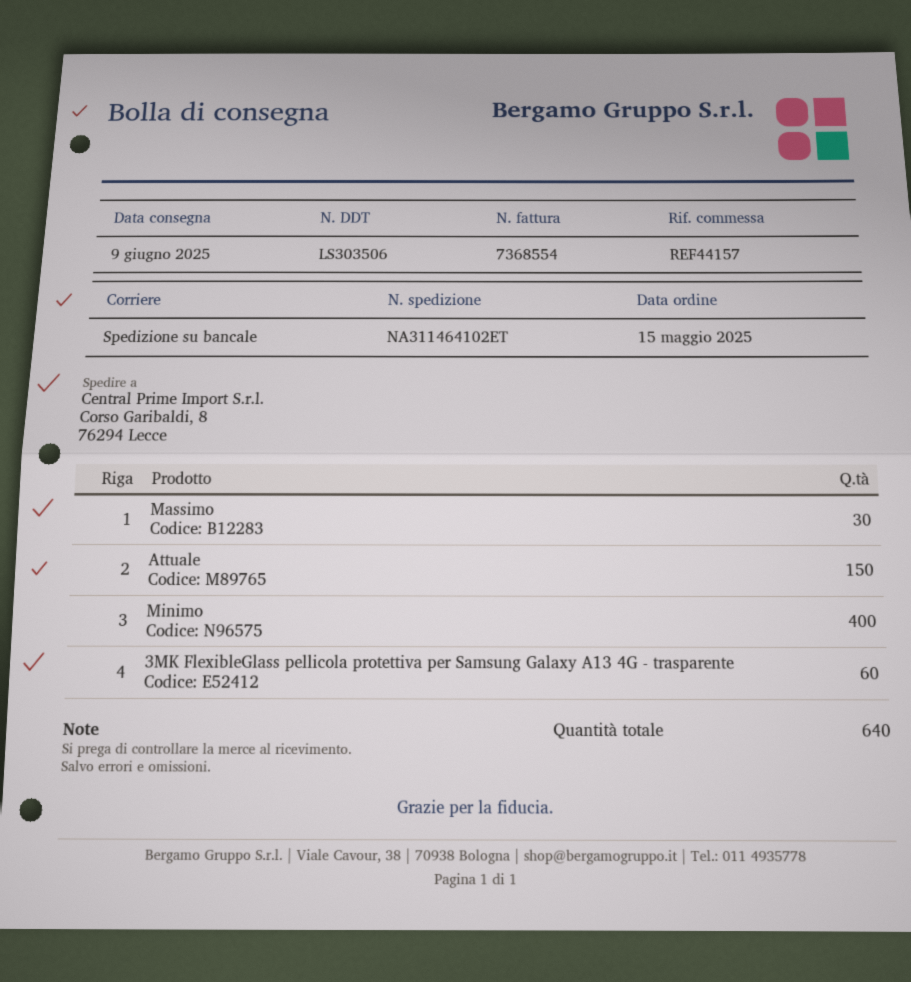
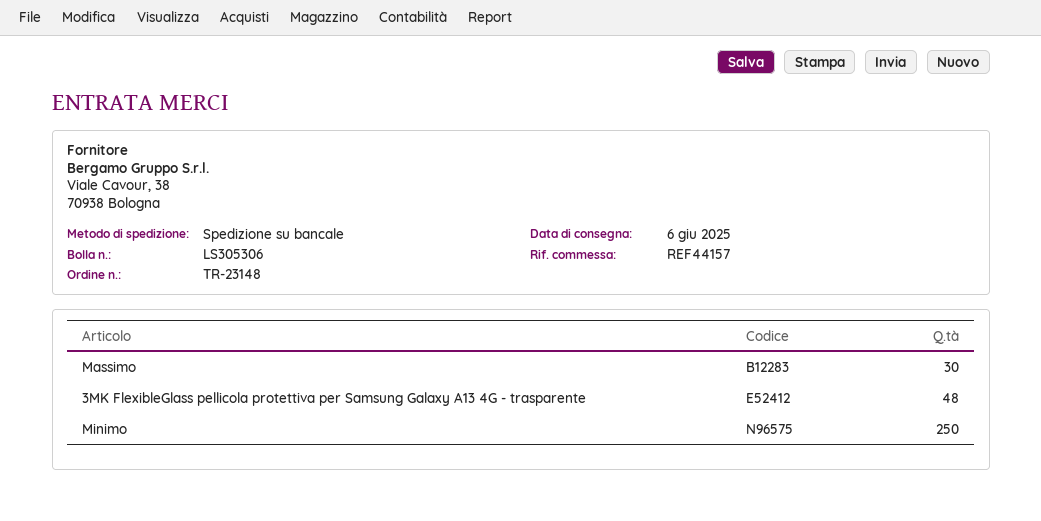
delivery note number: LS303506 -> LS305306
delivery date: 2025-06-09 -> 2025-06-06
Attuale: 150 -> none
Minimo: 400 -> 250
3MK FlexibleGlass pellicola protettiva per Samsung Galaxy A13 4G - trasparente: 60 -> 48

